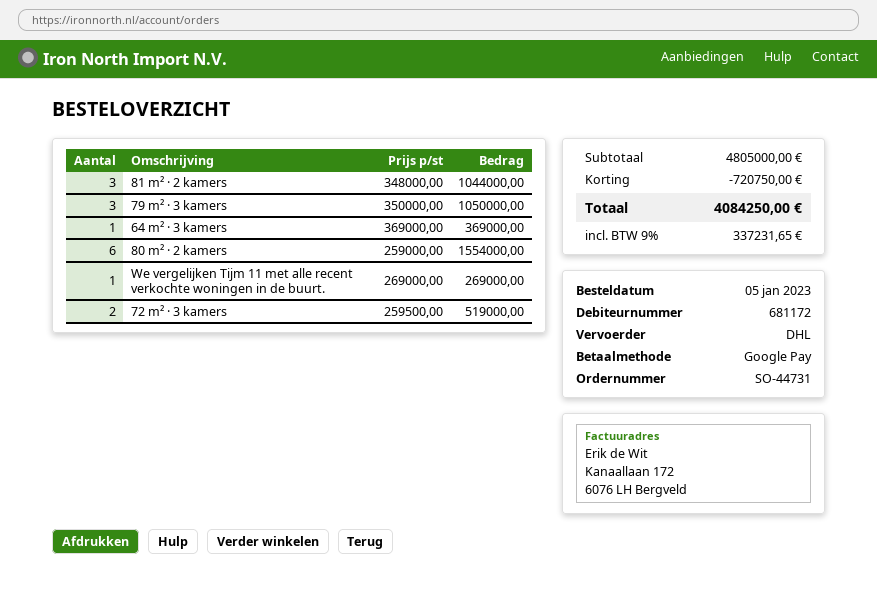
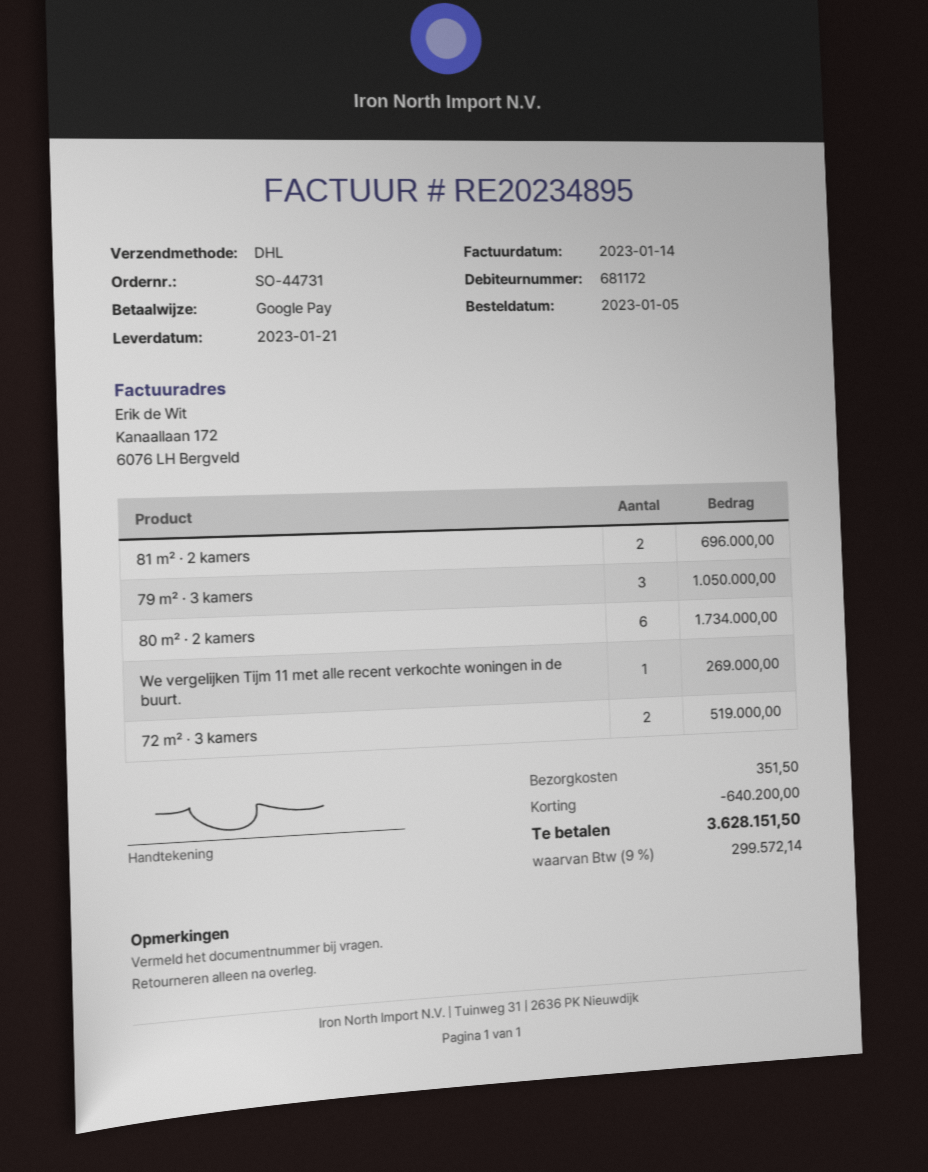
81 m² · 2 kamers: 3 for 1044000.00 -> 2 for 696000.00
64 m² · 3 kamers: 1 for 369000.00 -> none
80 m² · 2 kamers: 6 for 1554000.00 -> 6 for 1734000.00
discount: 720750.00 -> 640200.00
shipping: none -> 351.50
tax: 9% = 337231.65 -> 9% = 299572.14
total: 4084250.00 -> 3628151.50

